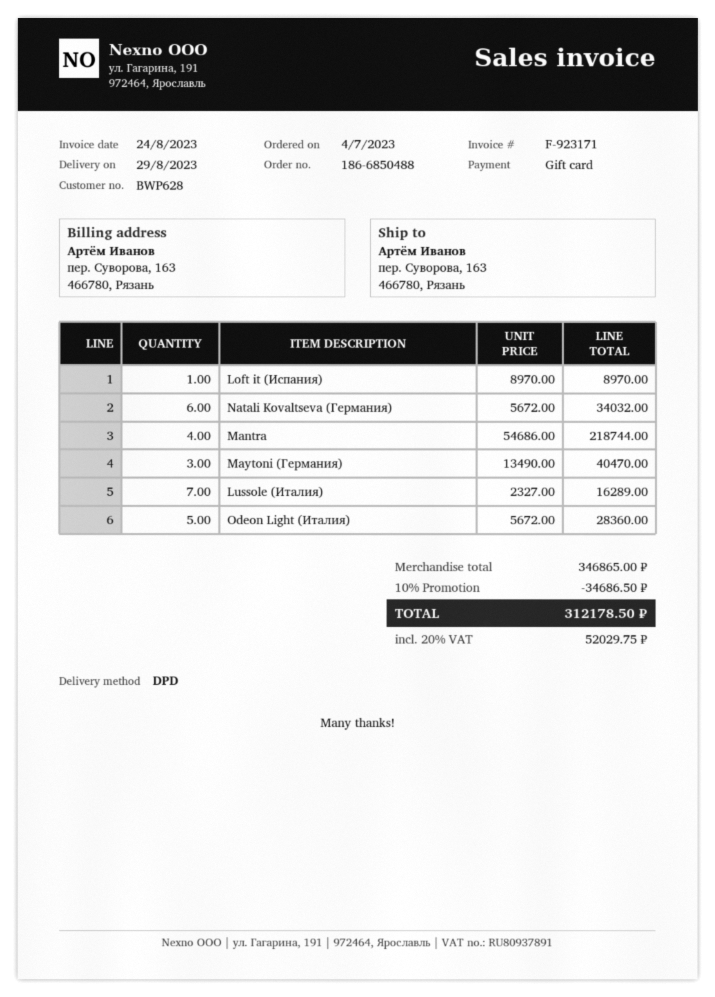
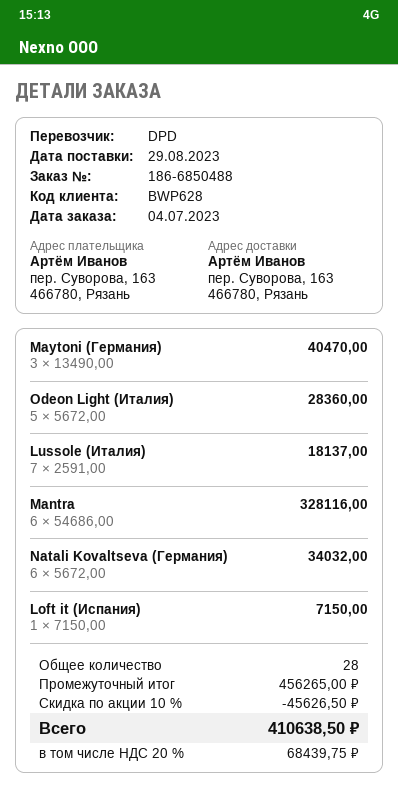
Loft it (Испания): 1 x 8970.00 = 8970.00 -> 1 x 7150.00 = 7150.00
Mantra: 4 x 54686.00 = 218744.00 -> 6 x 54686.00 = 328116.00
Lussole (Италия): 7 x 2327.00 = 16289.00 -> 7 x 2591.00 = 18137.00
subtotal: 346865.00 -> 456265.00
discount: 10% = 34686.50 -> 10% = 45626.50
tax: 20% = 52029.75 -> 20% = 68439.75
total: 312178.50 -> 410638.50

